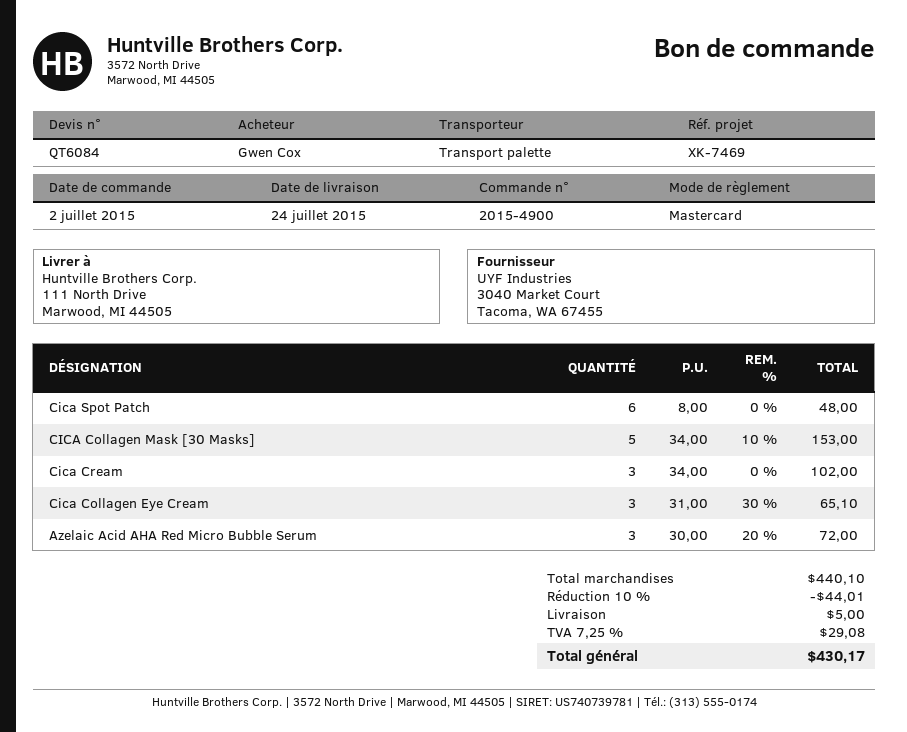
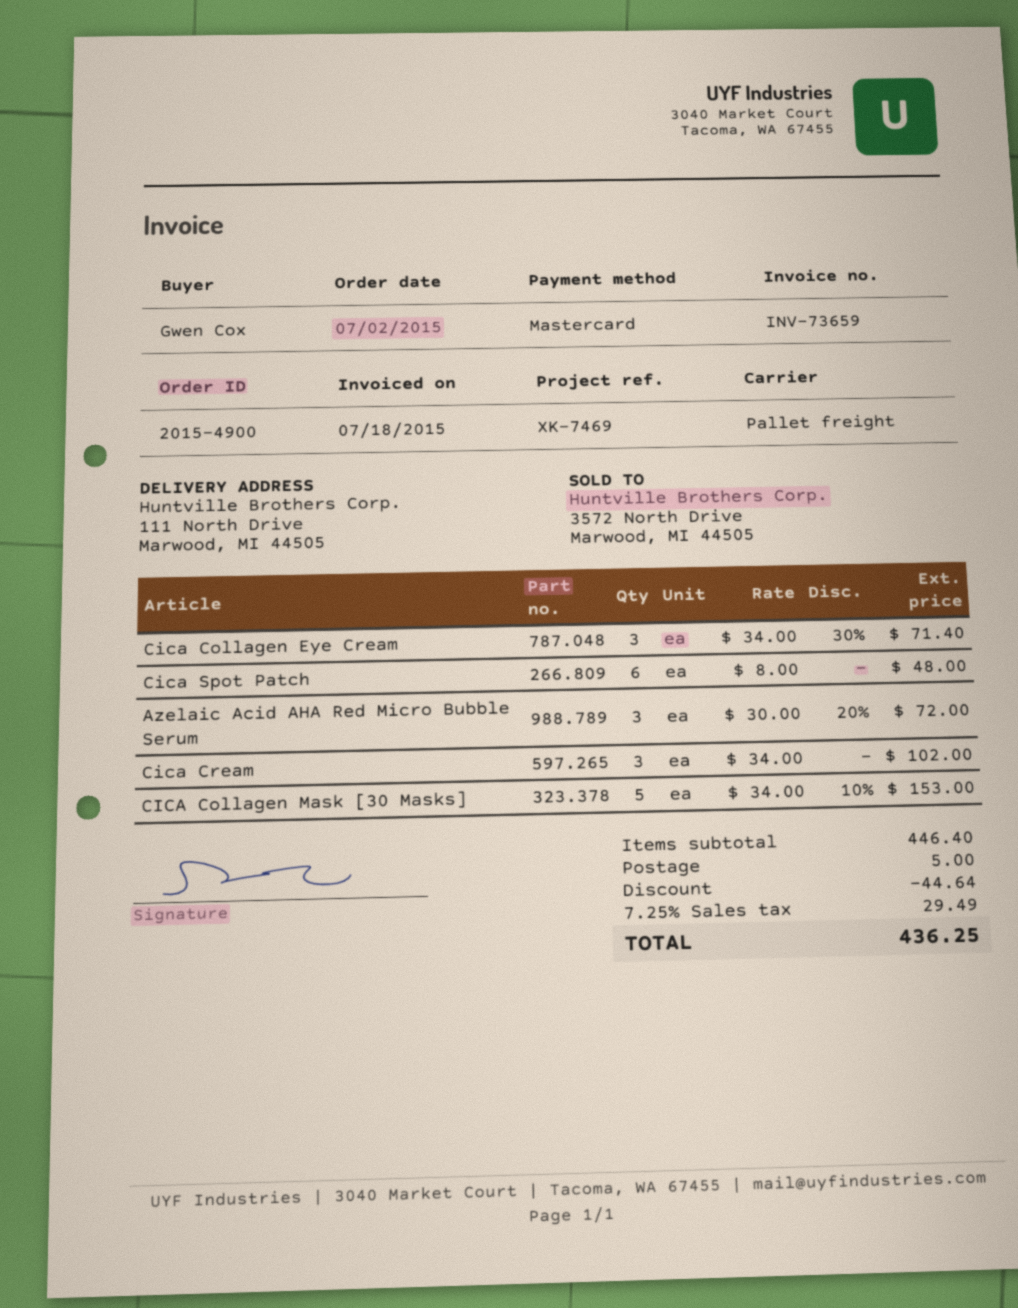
Cica Collagen Eye Cream: 3 x 31.00 - 30% = 65.10 -> 3 x 34.00 - 30% = 71.40
subtotal: 440.10 -> 446.40
discount: 44.01 -> 44.64
tax: 7.25% = 29.08 -> 7.25% = 29.49
total: 430.17 -> 436.25

